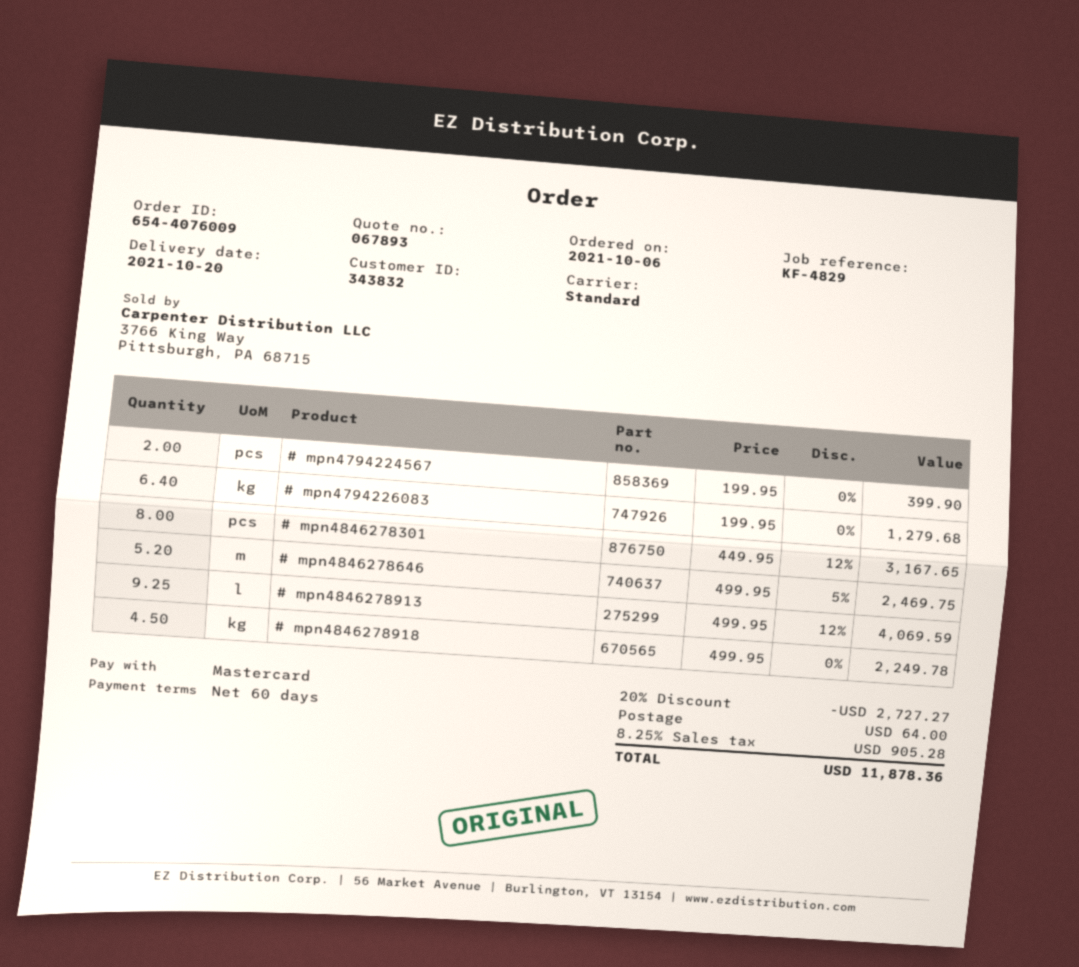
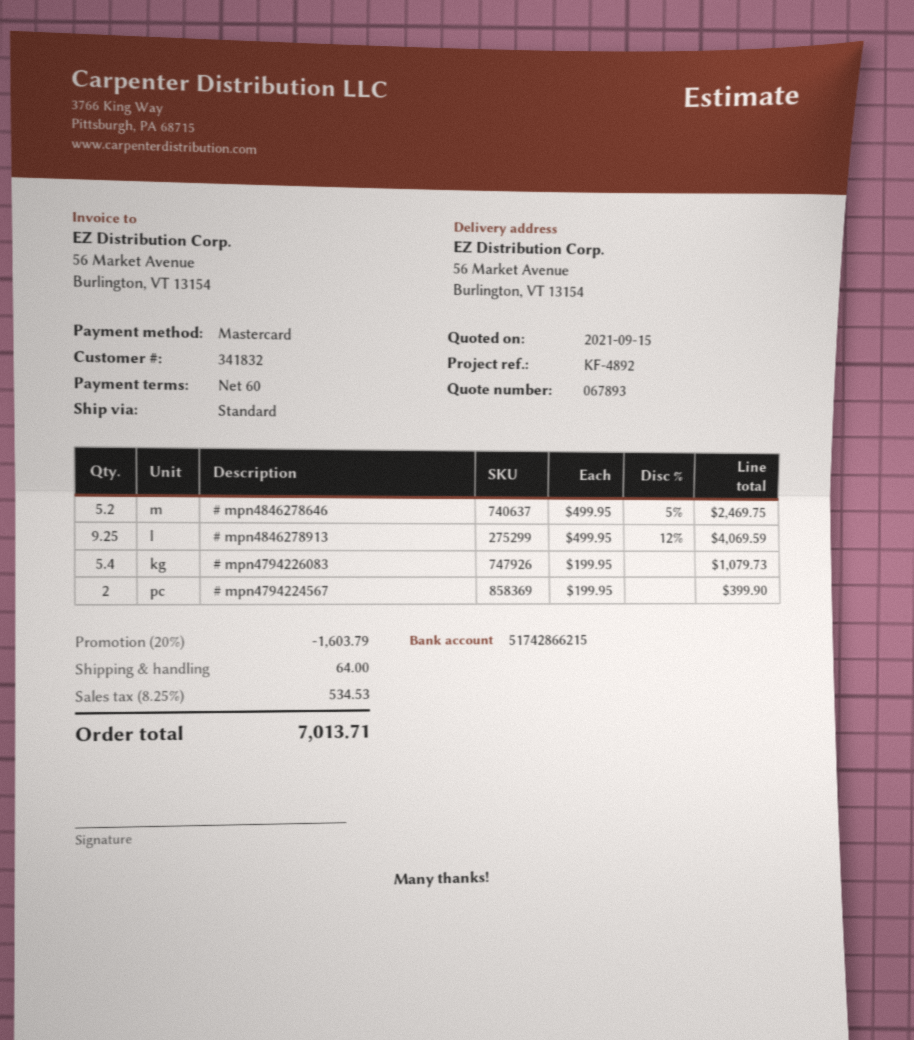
customer number: 343832 -> 341832
reference: KF-4829 -> KF-4892
# mpn4794226083: 6.4 x 199.95 = 1279.68 -> 5.4 x 199.95 = 1079.73
# mpn4846278301: 8 x 449.95 - 12% = 3167.65 -> none
# mpn4846278918: 4.5 x 499.95 = 2249.78 -> none
discount: 20% = 2727.27 -> 20% = 1603.79
tax: 8.25% = 905.28 -> 8.25% = 534.53
total: 11878.36 -> 7013.71

